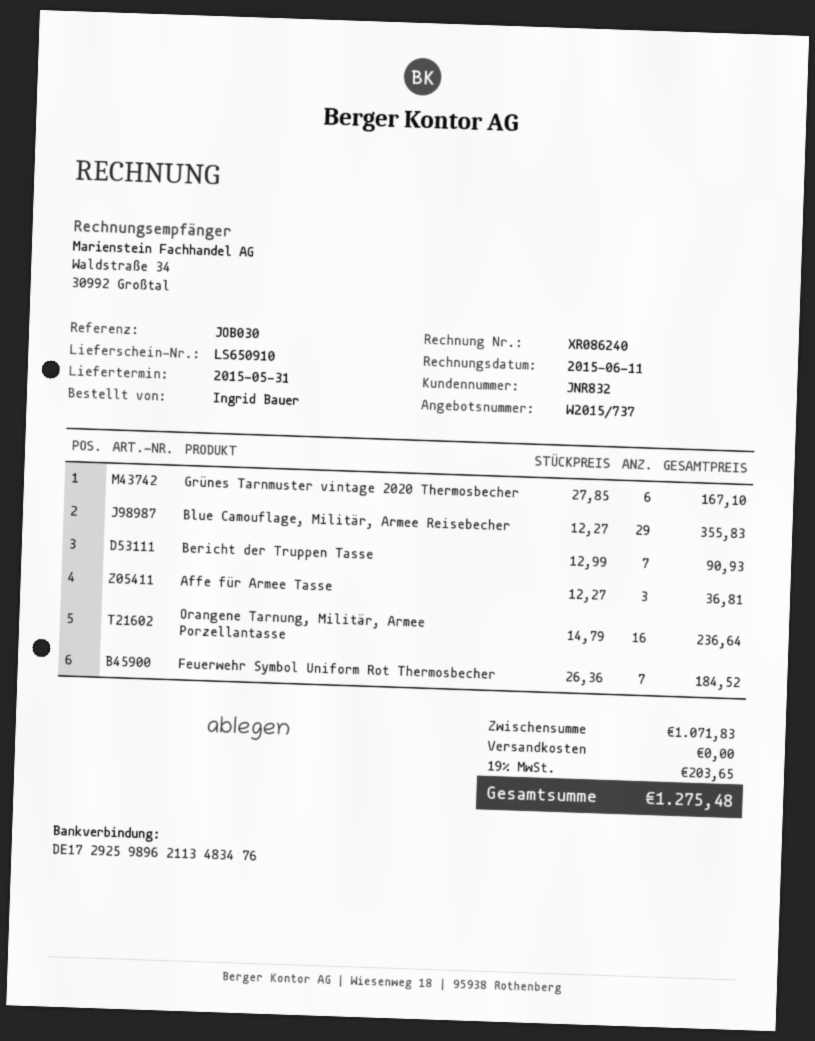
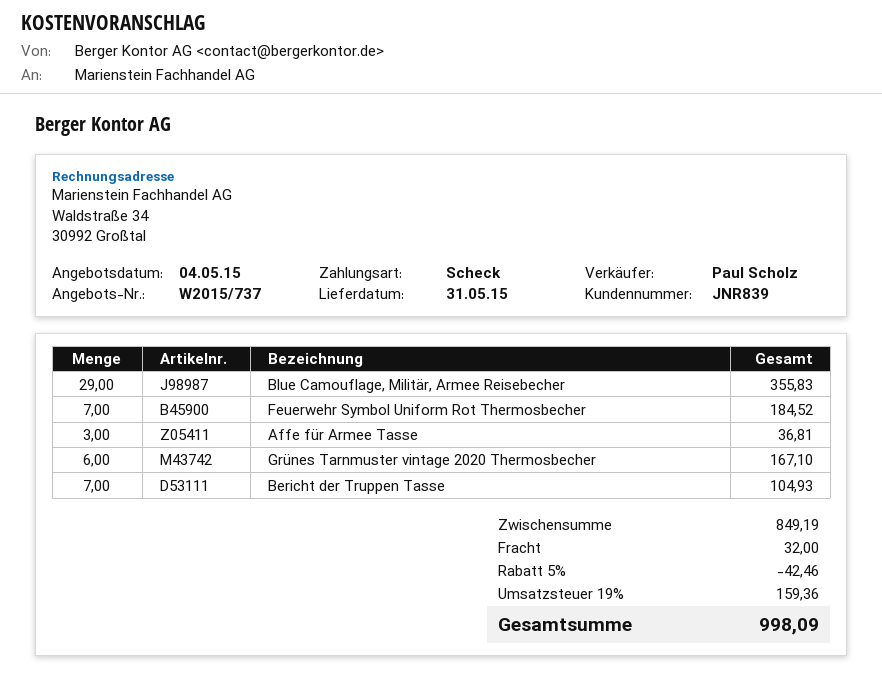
customer number: JNR832 -> JNR839
Bericht der Truppen Tasse: 7 for 90.93 -> 7 for 104.93
Orangene Tarnung, Militär, Armee Porzellantasse: 16 for 236.64 -> none
subtotal: 1071.83 -> 849.19
discount: none -> 5% = 42.46
shipping: 0.00 -> 32.00
tax: 19% = 203.65 -> 19% = 159.36
total: 1275.48 -> 998.09

